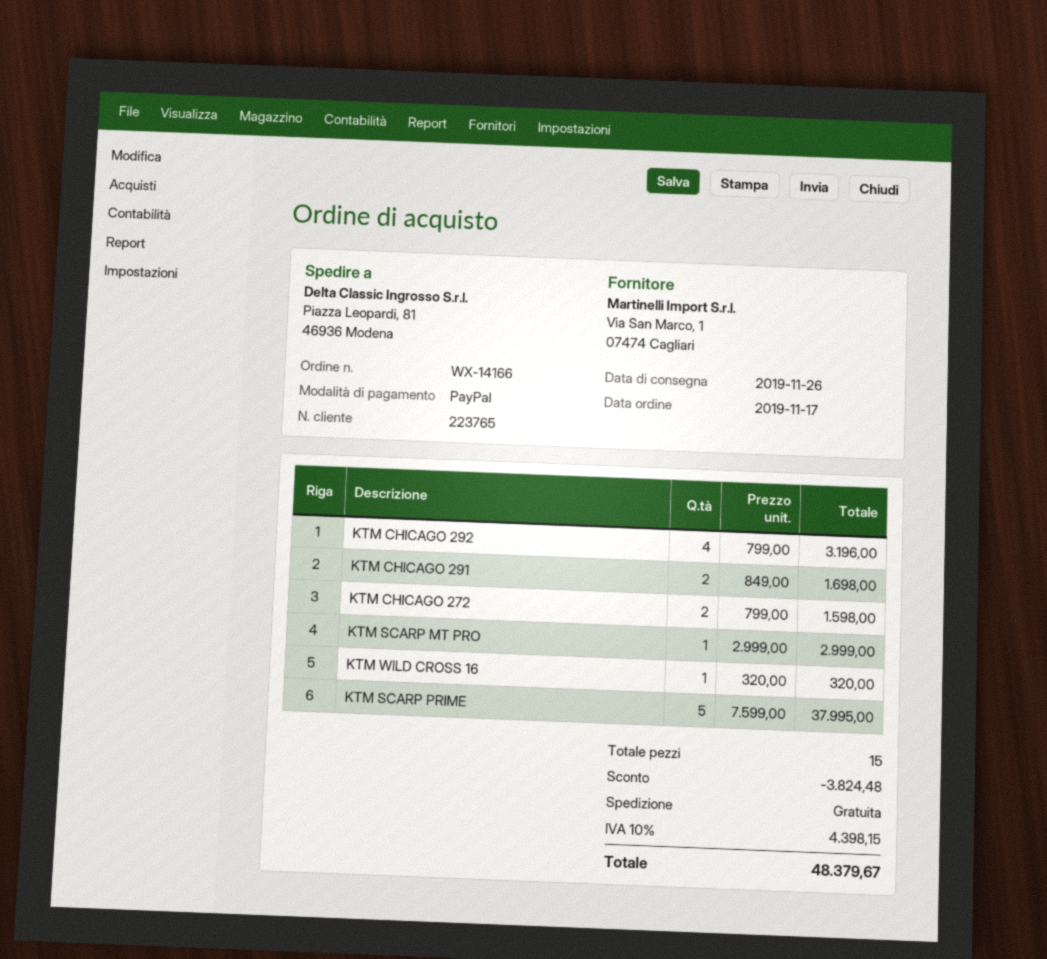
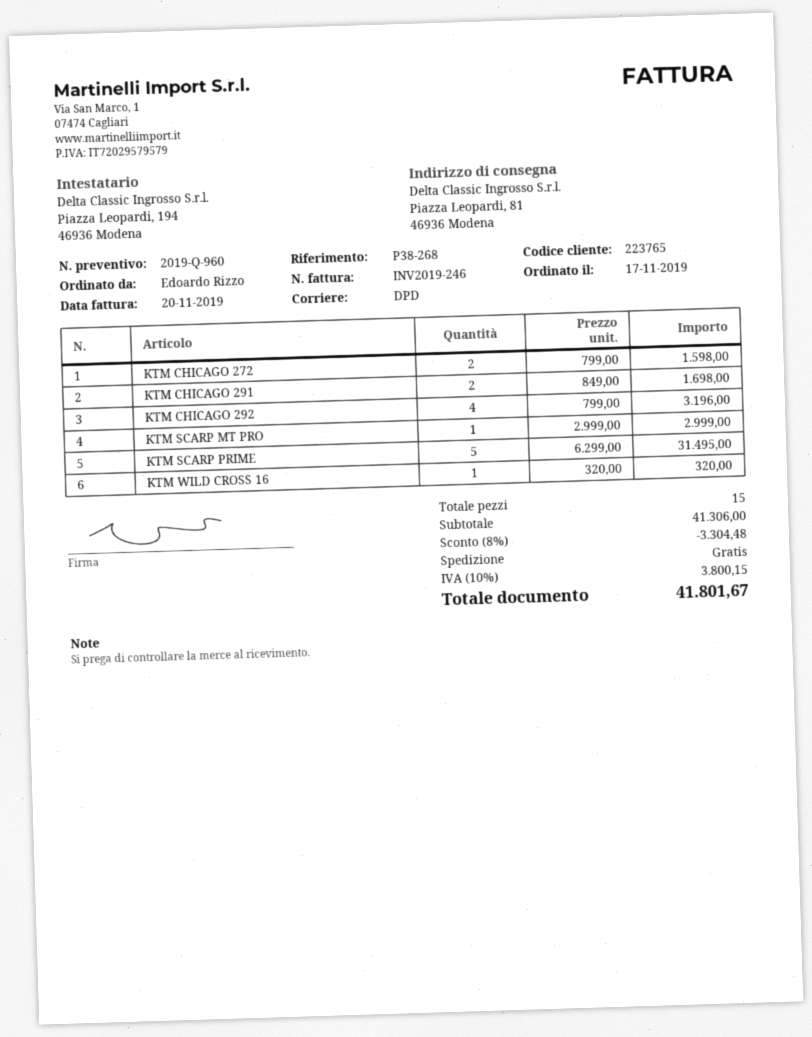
KTM SCARP PRIME: 5 x 7599.00 = 37995.00 -> 5 x 6299.00 = 31495.00
discount: 3824.48 -> 3304.48
tax: 10% = 4398.15 -> 10% = 3800.15
total: 48379.67 -> 41801.67

